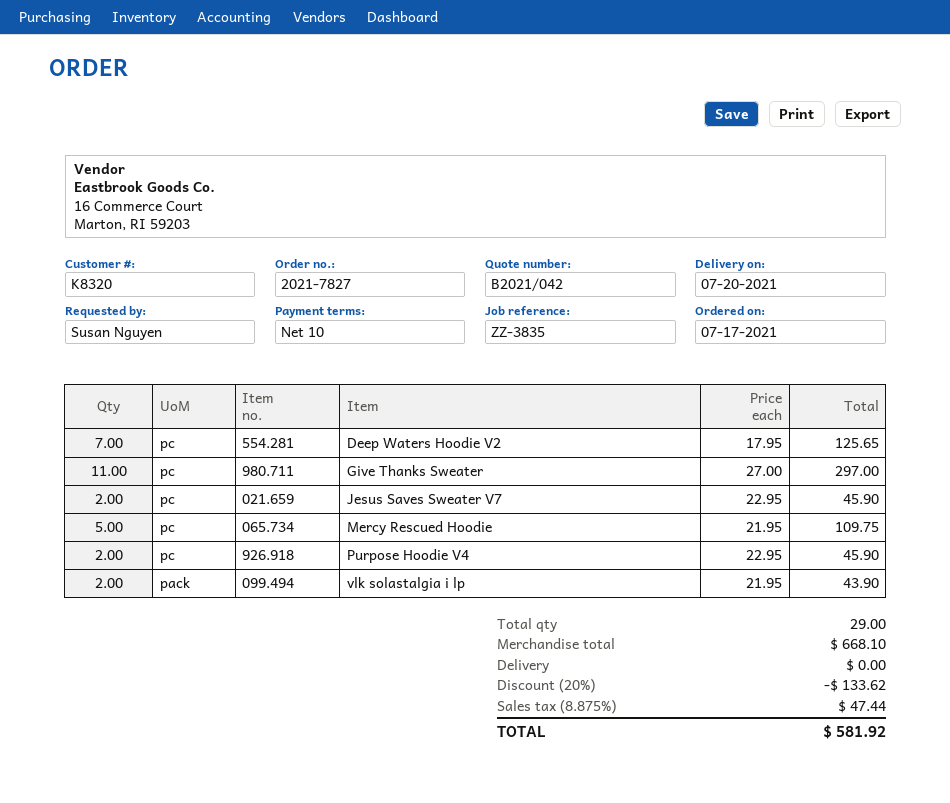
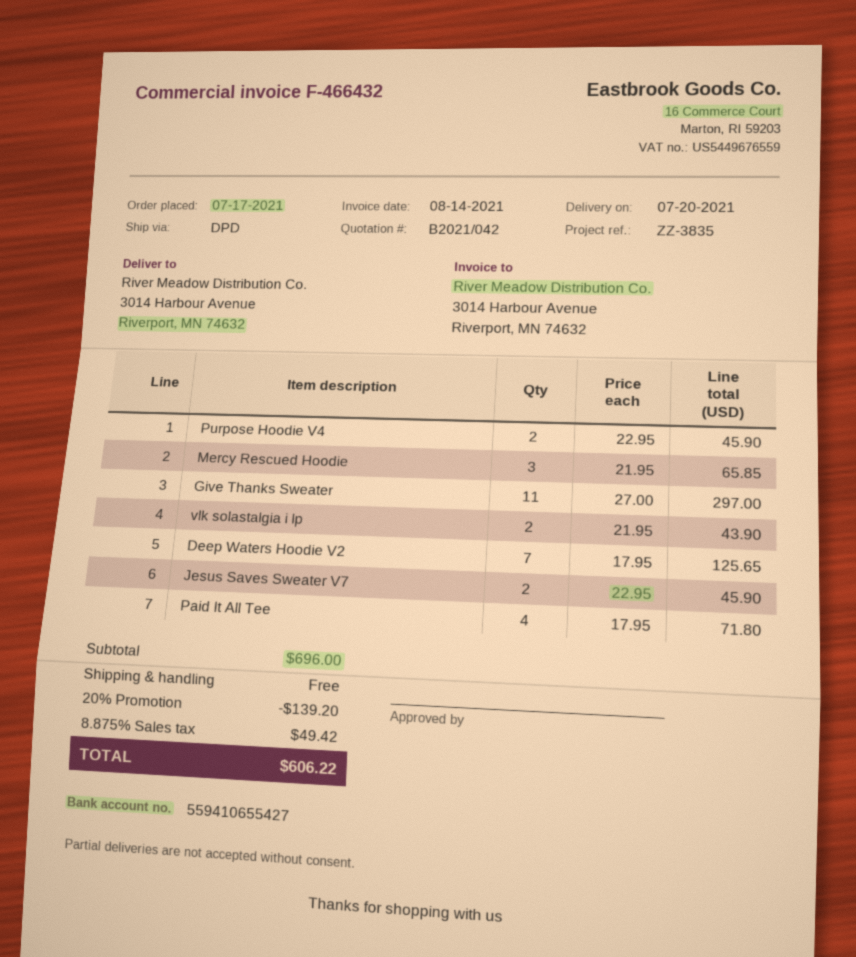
Mercy Rescued Hoodie: 5 x 21.95 = 109.75 -> 3 x 21.95 = 65.85
Paid It All Tee: none -> 4 x 17.95 = 71.80
subtotal: 668.10 -> 696.00
discount: 20% = 133.62 -> 20% = 139.20
tax: 8.875% = 47.44 -> 8.875% = 49.42
total: 581.92 -> 606.22

